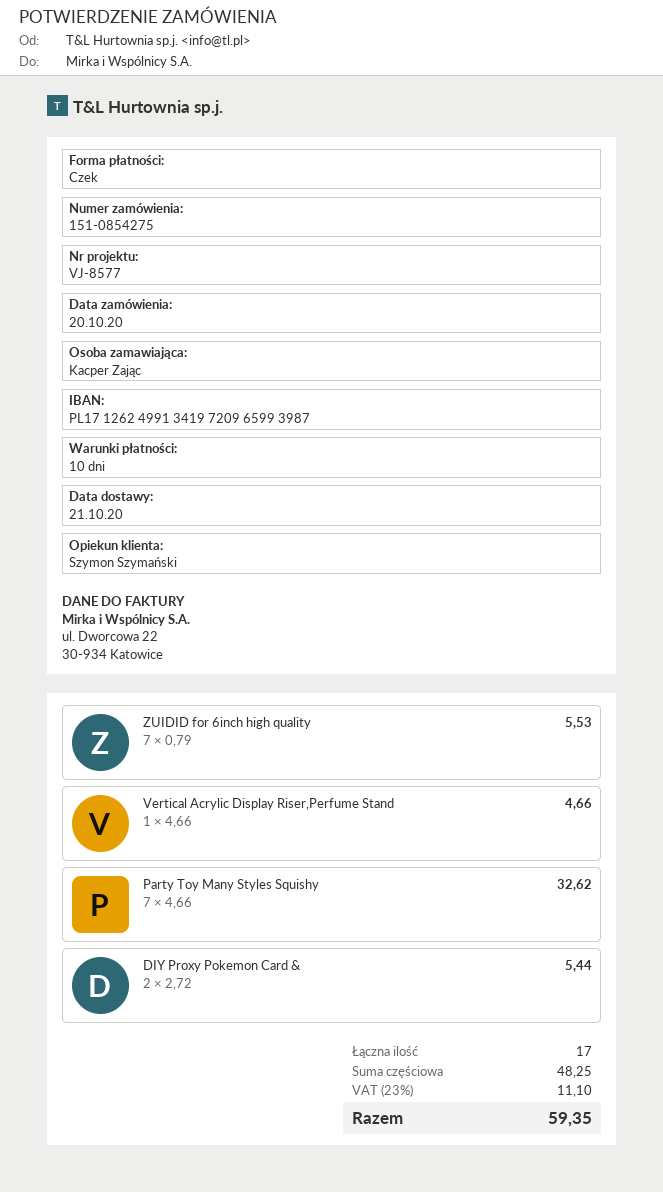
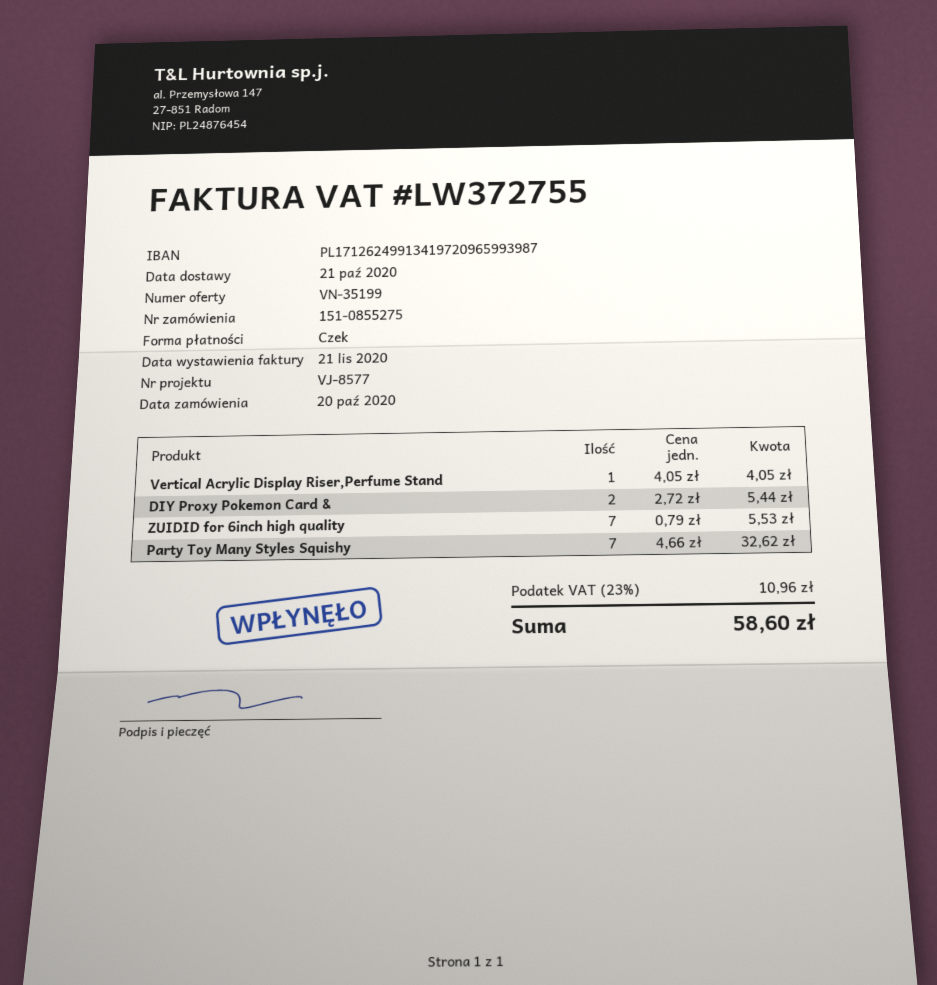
order number: 151-0854275 -> 151-0855275
Vertical Acrylic Display Riser,Perfume Stand: 1 x 4.66 = 4.66 -> 1 x 4.05 = 4.05
tax: 23% = 11.10 -> 23% = 10.96
total: 59.35 -> 58.60

